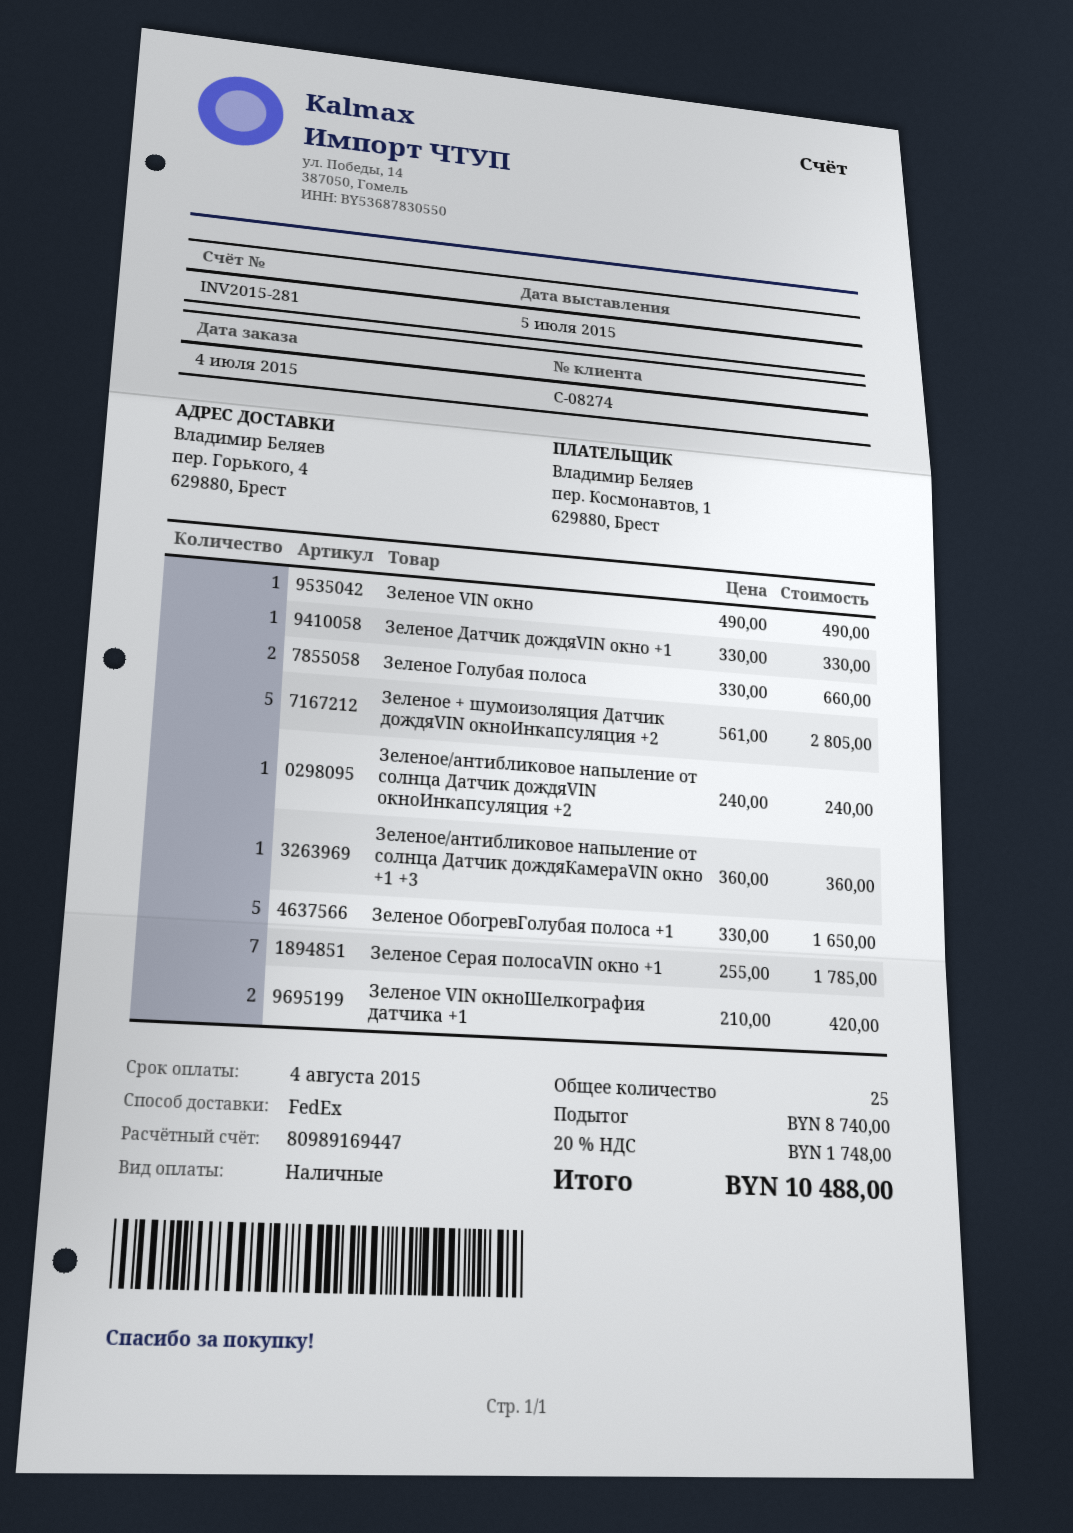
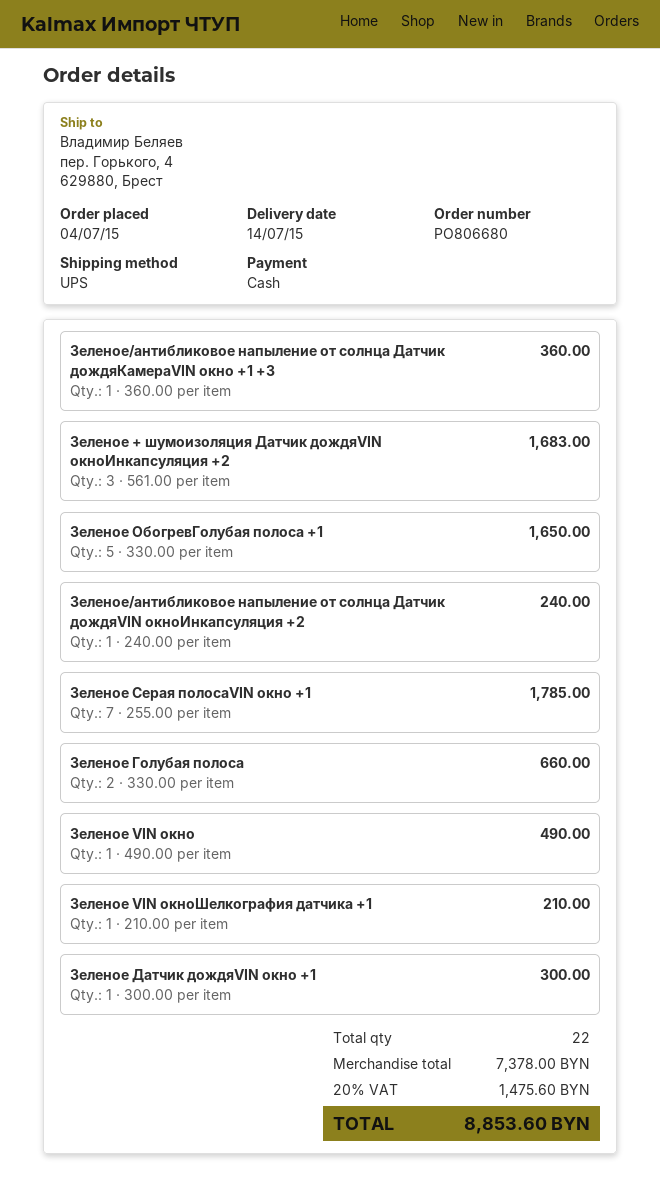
shipping method: FedEx -> UPS
Зеленое Датчик дождяVIN окно +1: 1 x 330.00 = 330.00 -> 1 x 300.00 = 300.00
Зеленое + шумоизоляция Датчик дождяVIN окноИнкапсуляция +2: 5 x 561.00 = 2805.00 -> 3 x 561.00 = 1683.00
Зеленое VIN окноШелкография датчика +1: 2 x 210.00 = 420.00 -> 1 x 210.00 = 210.00
total quantity: 25 -> 22
subtotal: 8740.00 -> 7378.00
tax: 20% = 1748.00 -> 20% = 1475.60
total: 10488.00 -> 8853.60

